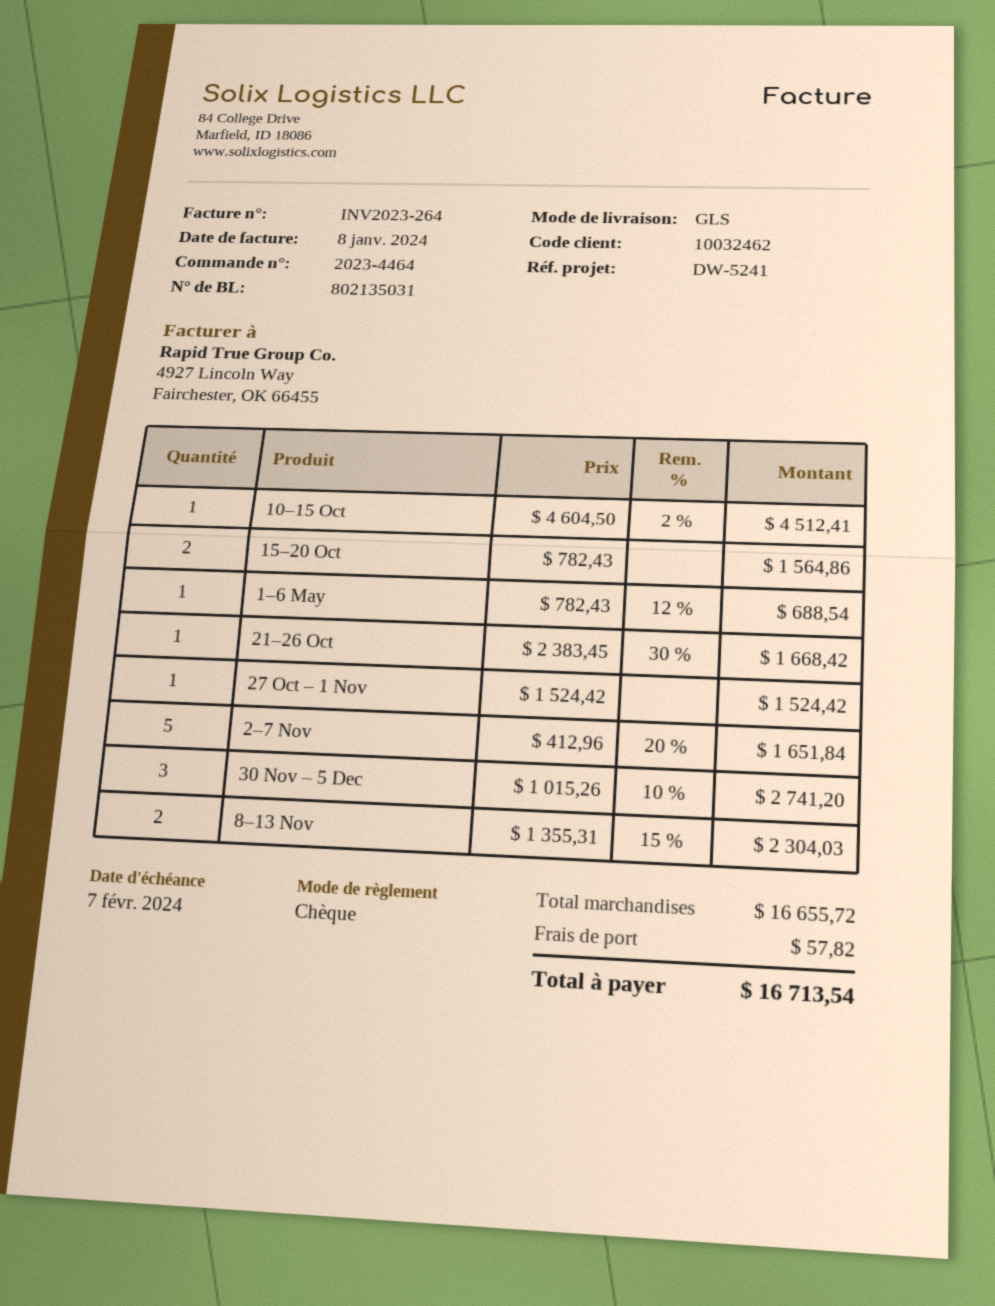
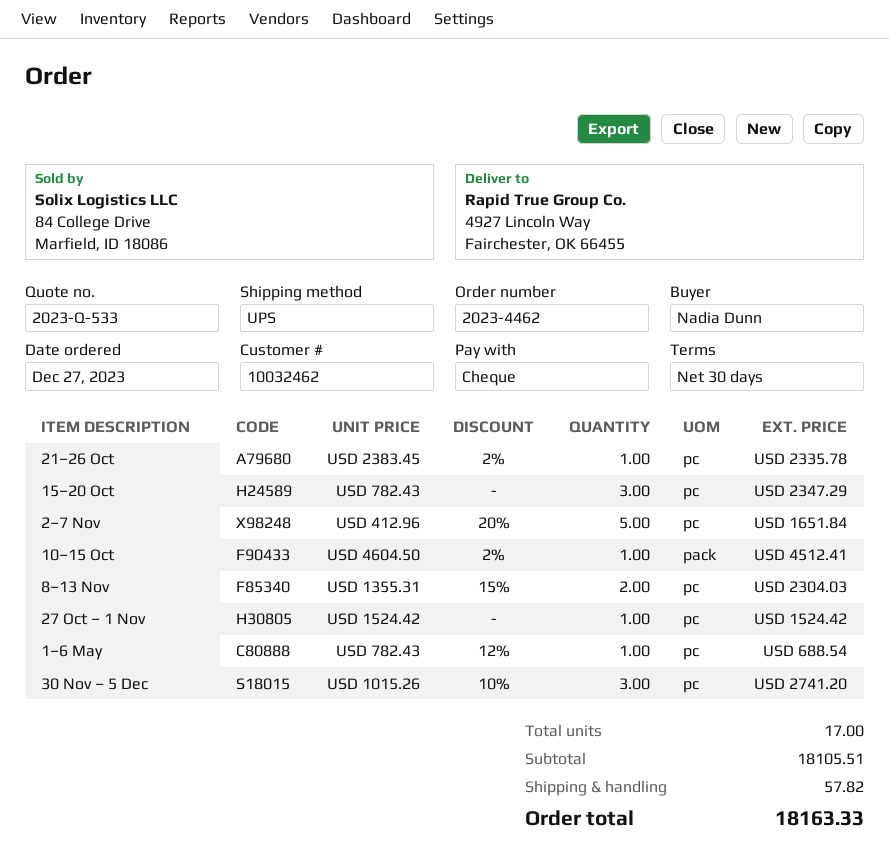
order number: 2023-4464 -> 2023-4462
shipping method: GLS -> UPS
15–20 Oct: 2 x 782.43 = 1564.86 -> 3 x 782.43 = 2347.29
21–26 Oct: 1 x 2383.45 - 30% = 1668.42 -> 1 x 2383.45 - 2% = 2335.78
subtotal: 16655.72 -> 18105.51
total: 16713.54 -> 18163.33

